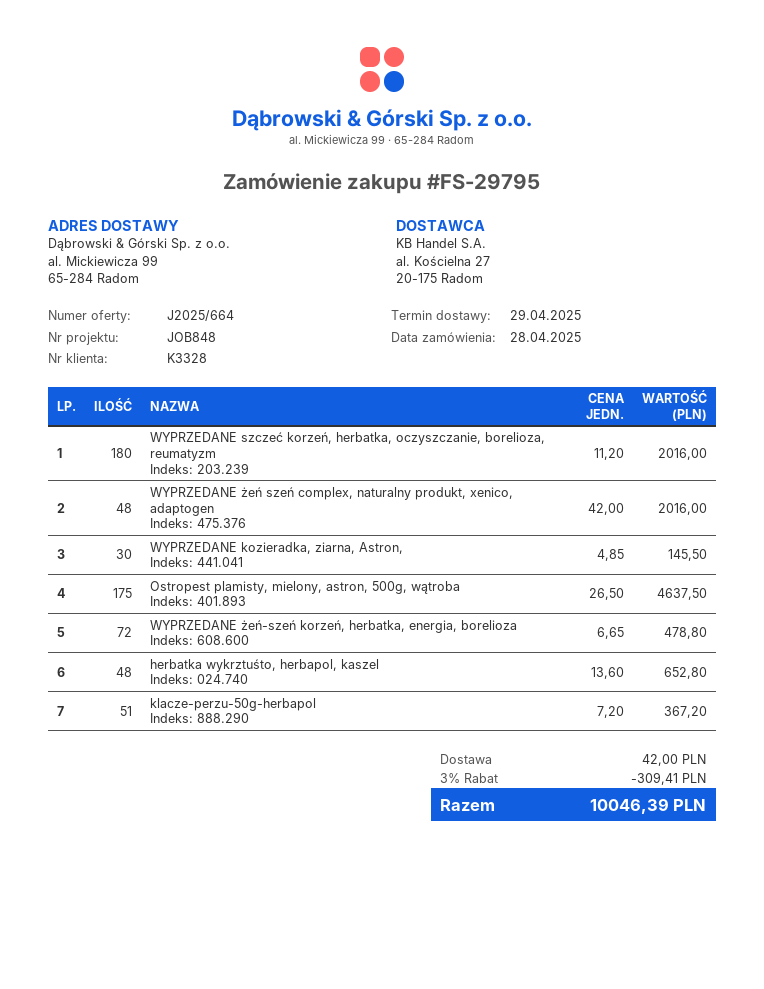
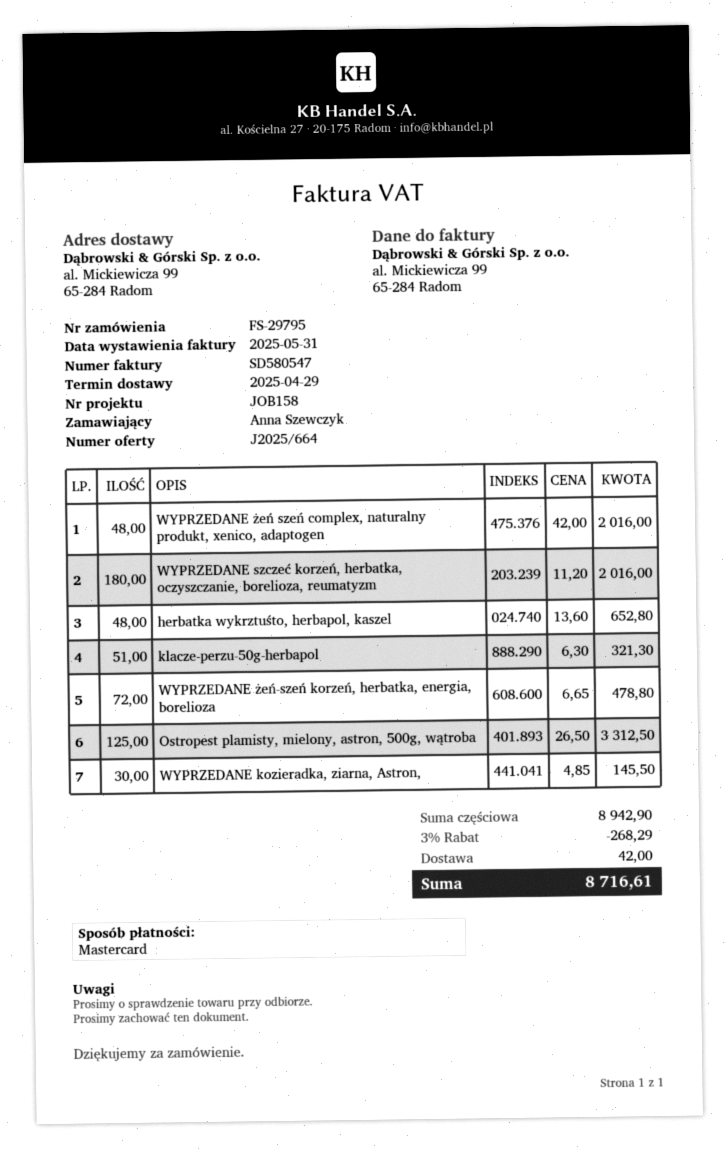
reference: JOB848 -> JOB158
Ostropest plamisty, mielony, astron, 500g, wątroba: 175 x 26.50 = 4637.50 -> 125 x 26.50 = 3312.50
klacze-perzu-50g-herbapol: 51 x 7.20 = 367.20 -> 51 x 6.30 = 321.30
discount: 3% = 309.41 -> 3% = 268.29
total: 10046.39 -> 8716.61

